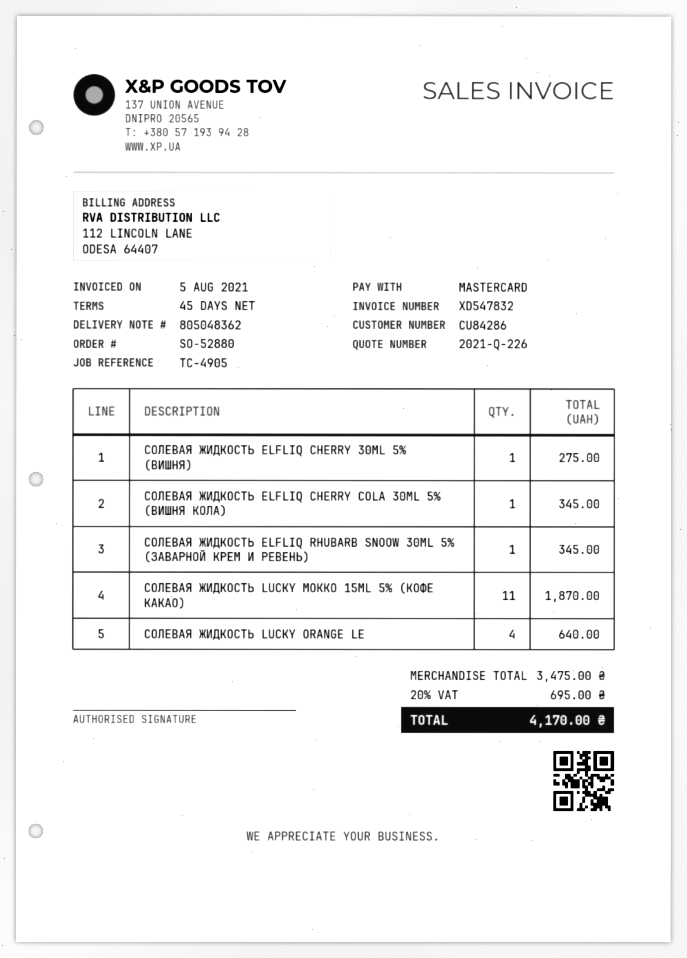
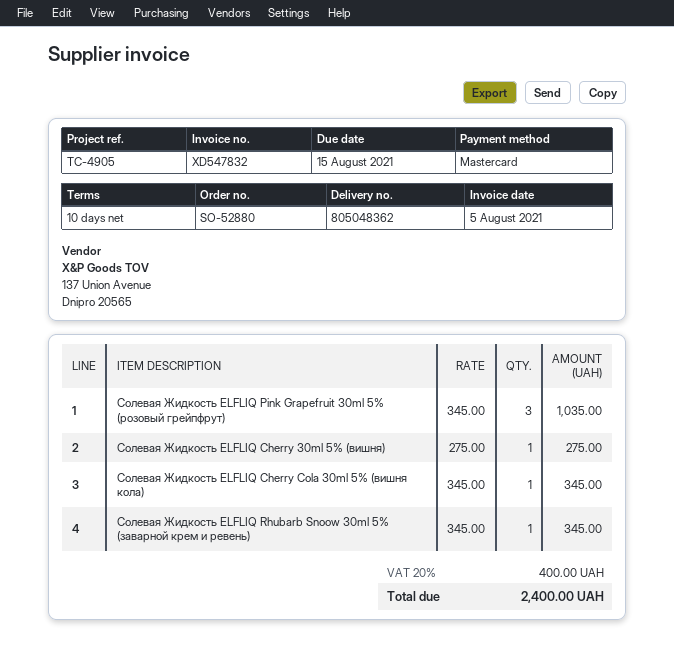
payment terms: 45 days -> 10 days
СОЛЕВАЯ ЖИДКОСТЬ LUCKY MOKKO 15ML 5% (КОФЕ КАКАО): 11 for 1870.00 -> none
СОЛЕВАЯ ЖИДКОСТЬ LUCKY ORANGE LE: 4 for 640.00 -> none
Солевая Жидкость ELFLIQ Pink Grapefruit 30ml 5% (розовый грейпфрут): none -> 3 for 1035.00
tax: 20% = 695.00 -> 20% = 400.00
total: 4170.00 -> 2400.00

